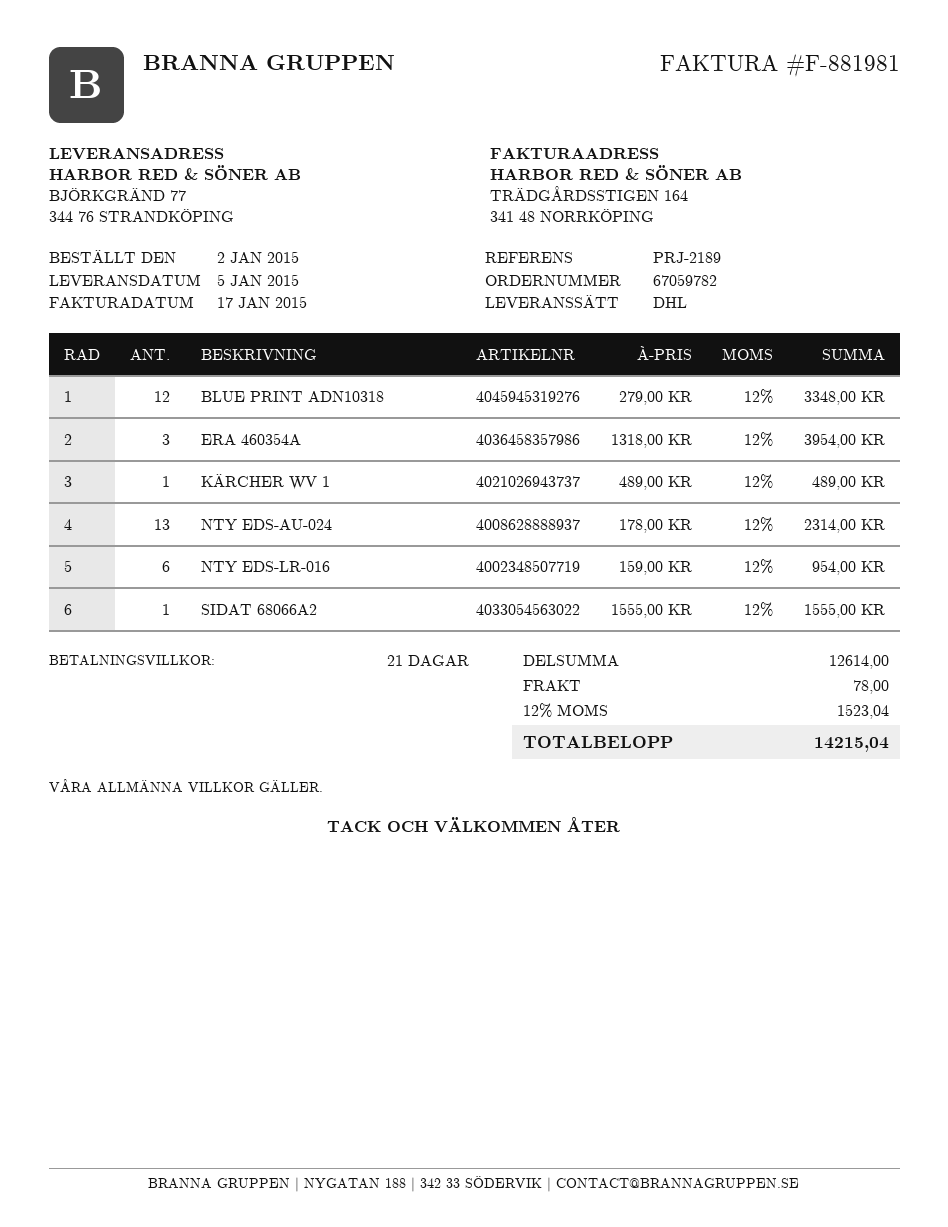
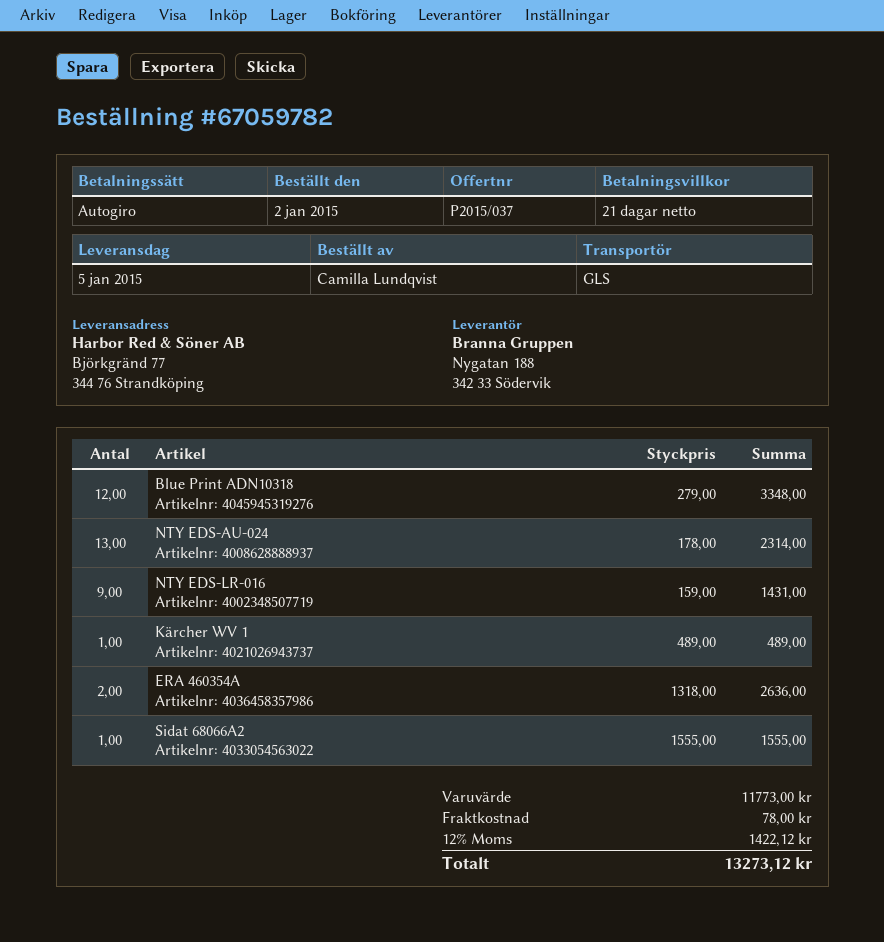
shipping method: DHL -> GLS
ERA 460354A: 3 x 1318.00 = 3954.00 -> 2 x 1318.00 = 2636.00
NTY EDS-LR-016: 6 x 159.00 = 954.00 -> 9 x 159.00 = 1431.00
subtotal: 12614.00 -> 11773.00
tax: 12% = 1523.04 -> 12% = 1422.12
total: 14215.04 -> 13273.12

